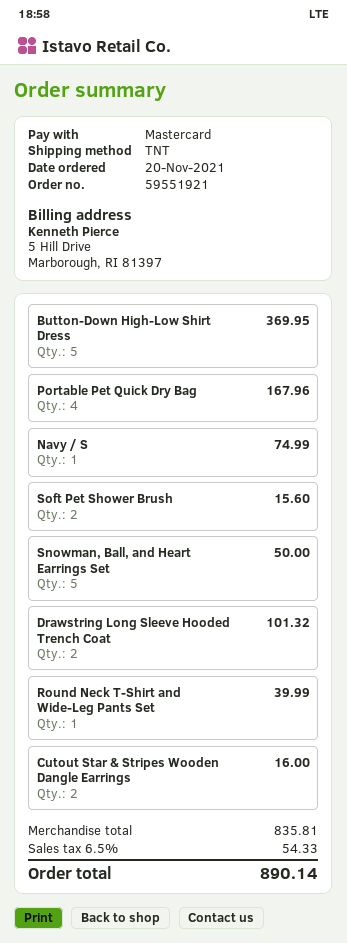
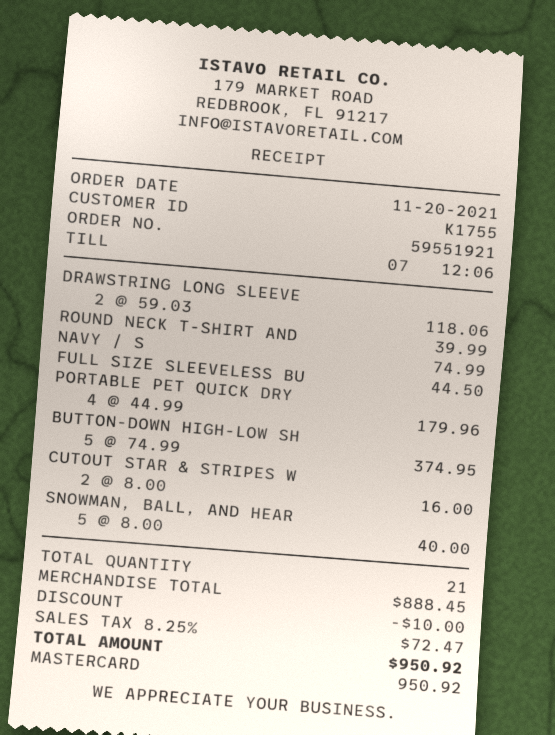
Button-Down High-Low Shirt Dress: 5 for 369.95 -> 5 for 374.95
Portable Pet Quick Dry Bag: 4 for 167.96 -> 4 for 179.96
Soft Pet Shower Brush: 2 for 15.60 -> none
Snowman, Ball, and Heart Earrings Set: 5 for 50.00 -> 5 for 40.00
Drawstring Long Sleeve Hooded Trench Coat: 2 for 101.32 -> 2 for 118.06
FULL SIZE SLEEVELESS BU: none -> 1 for 44.50
subtotal: 835.81 -> 888.45
discount: none -> 10.00
tax: 6.5% = 54.33 -> 8.25% = 72.47
total: 890.14 -> 950.92

